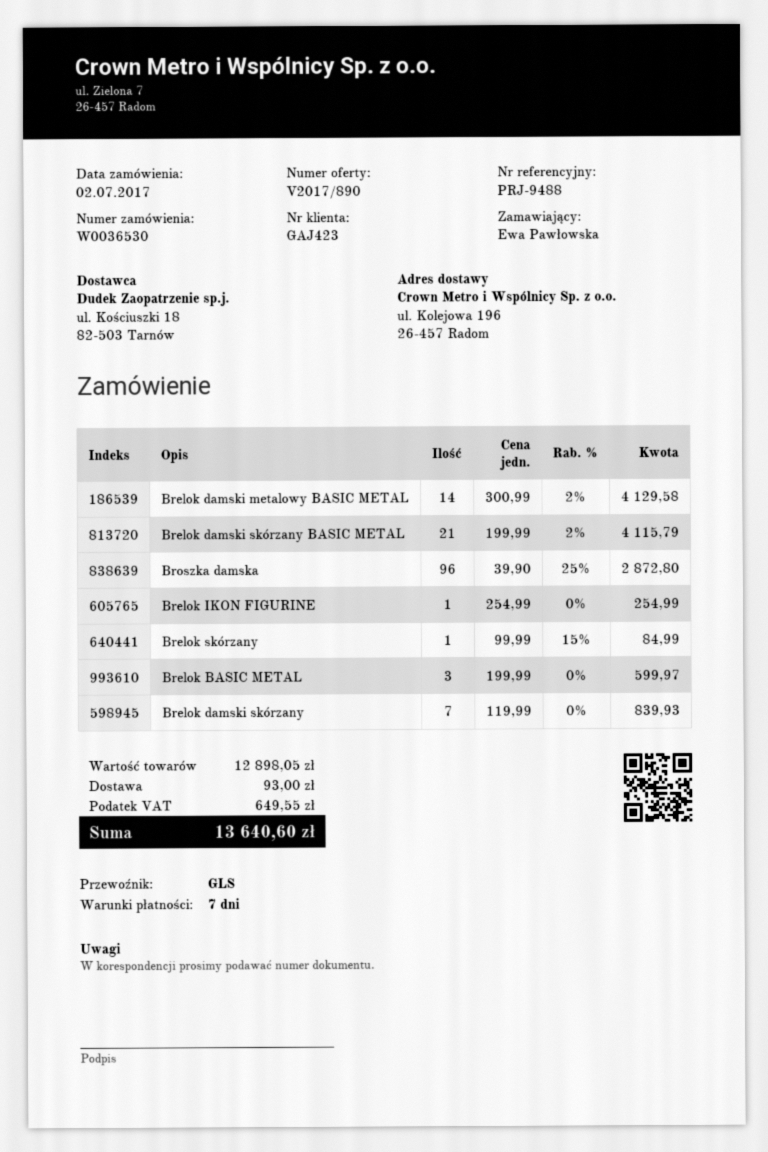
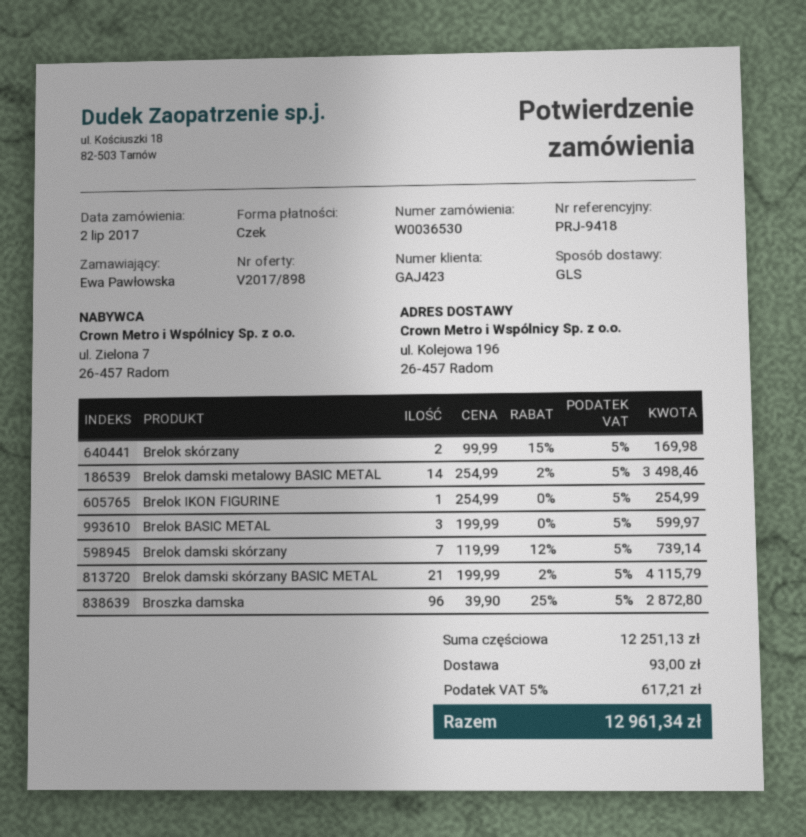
quote number: V2017/890 -> V2017/898
reference: PRJ-9488 -> PRJ-9418
Brelok damski metalowy BASIC METAL: 14 x 300.99 - 2% = 4129.58 -> 14 x 254.99 - 2% = 3498.46
Brelok skórzany: 1 x 99.99 - 15% = 84.99 -> 2 x 99.99 - 15% = 169.98
Brelok damski skórzany: 7 x 119.99 = 839.93 -> 7 x 119.99 - 12% = 739.14
subtotal: 12898.05 -> 12251.13
tax: 649.55 -> 617.21
total: 13640.60 -> 12961.34

